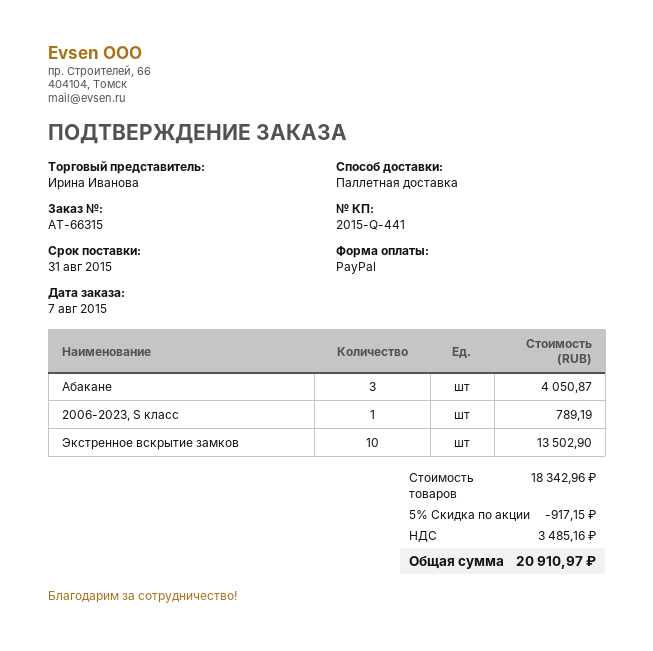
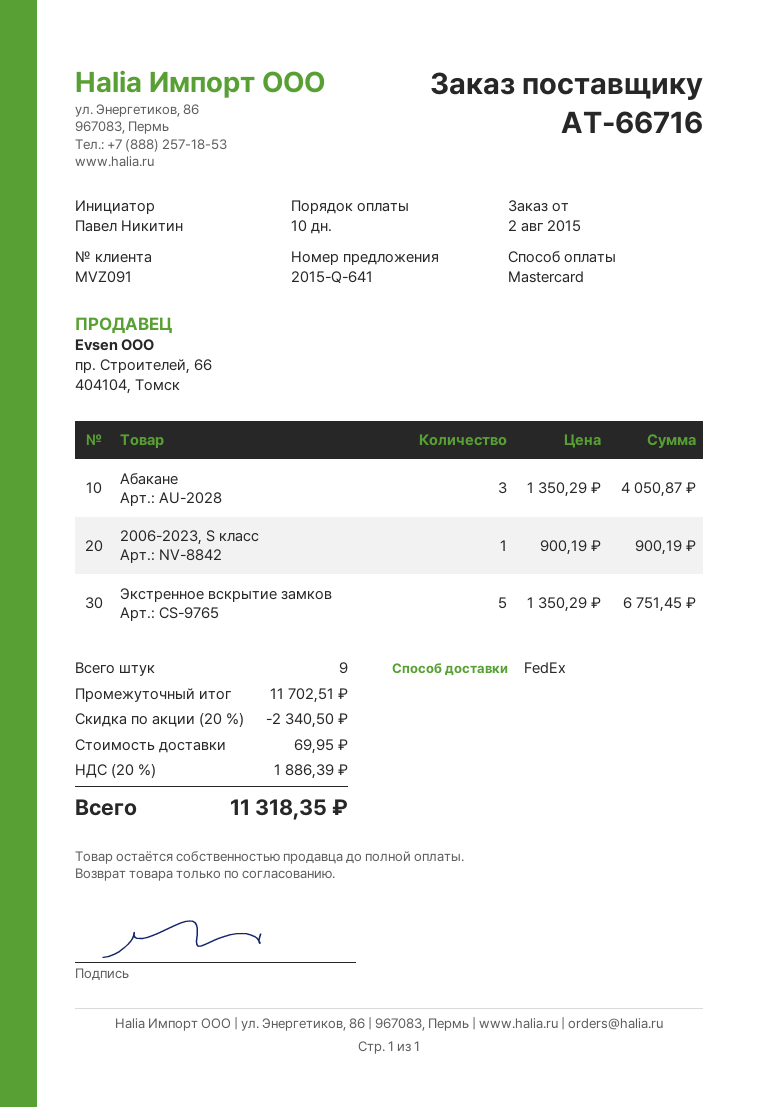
quote number: 2015-Q-441 -> 2015-Q-641
order number: AT-66315 -> AT-66716
order date: 2015-08-07 -> 2015-08-02
payment method: PayPal -> Mastercard
shipping method: pallet freight -> FedEx
2006-2023, S класс: 1 for 789.19 -> 1 for 900.19
Экстренное вскрытие замков: 10 for 13502.90 -> 5 for 6751.45
subtotal: 18342.96 -> 11702.51
discount: 5% = 917.15 -> 20% = 2340.50
shipping: none -> 69.95
tax: 3485.16 -> 1886.39
total: 20910.97 -> 11318.35

